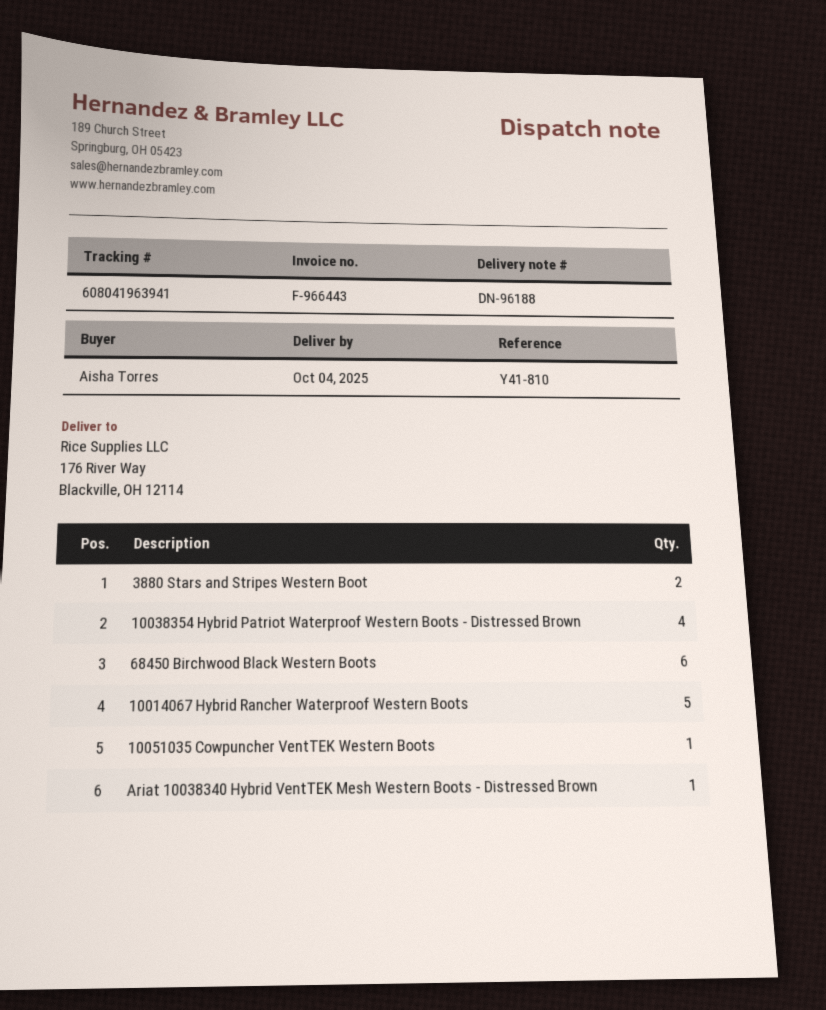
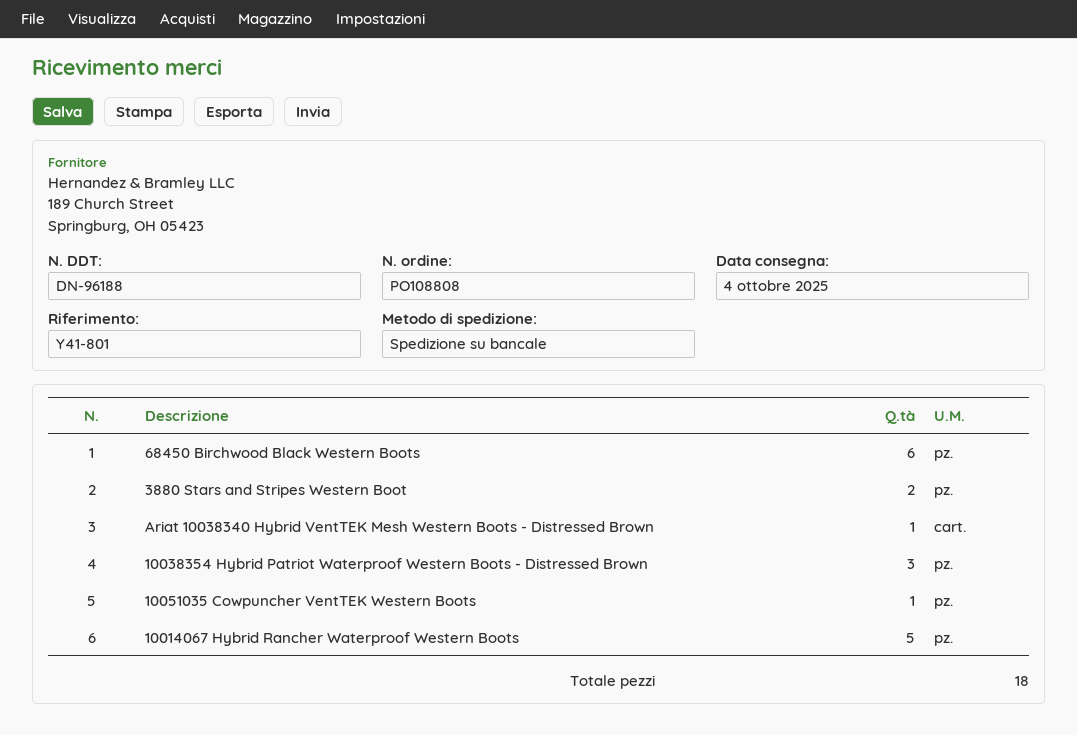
reference: Y41-810 -> Y41-801
10038354 Hybrid Patriot Waterproof Western Boots - Distressed Brown: 4 -> 3

